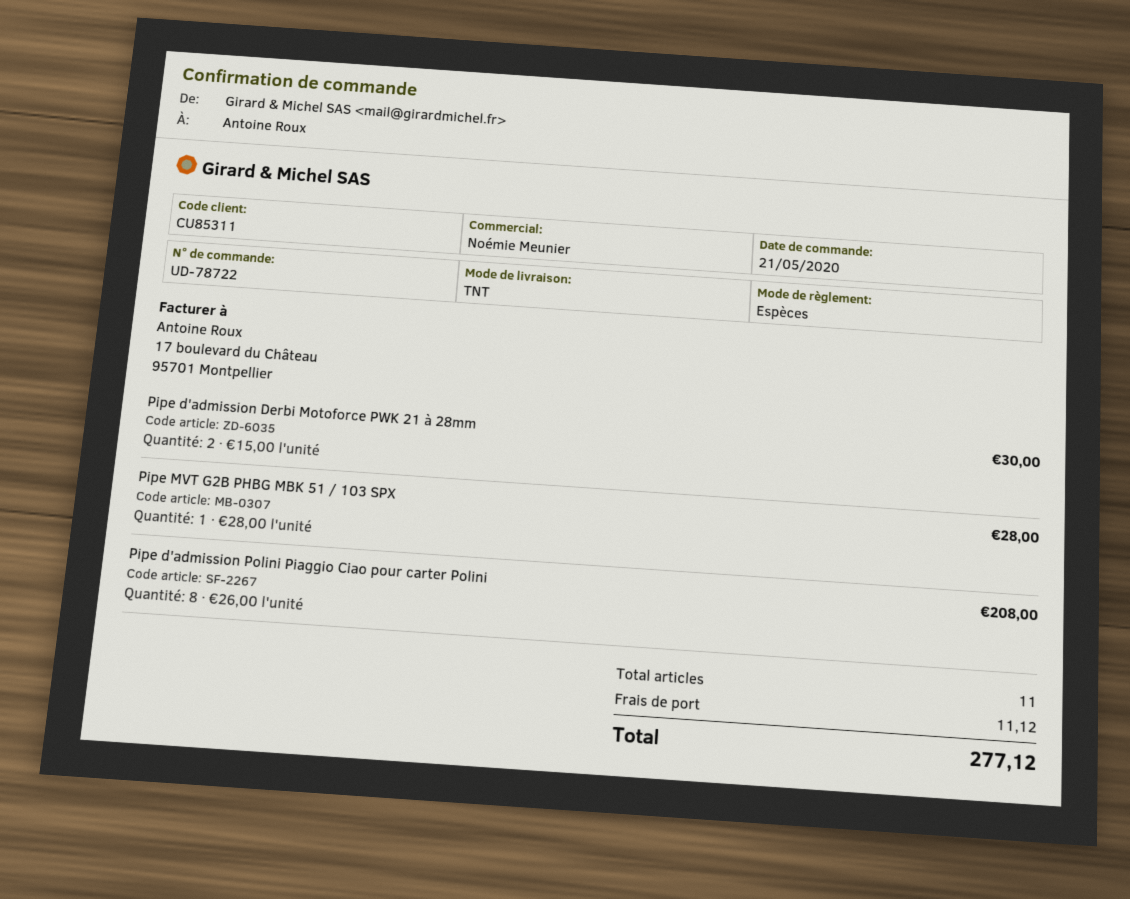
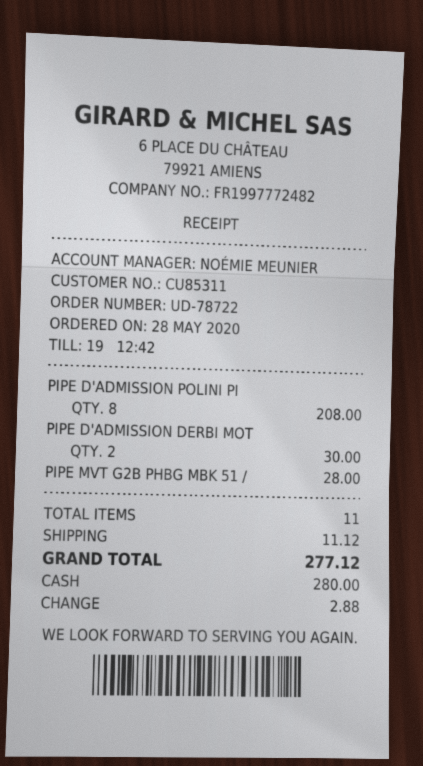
order date: 2020-05-21 -> 2020-05-28

